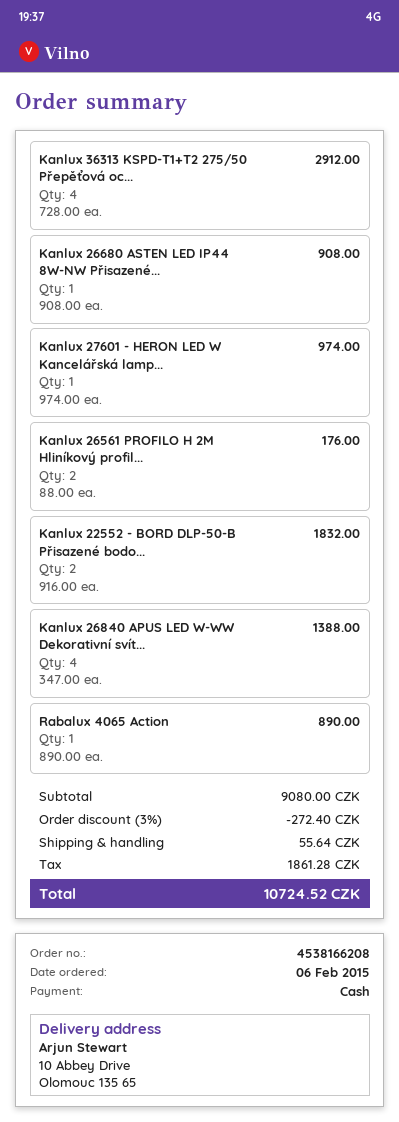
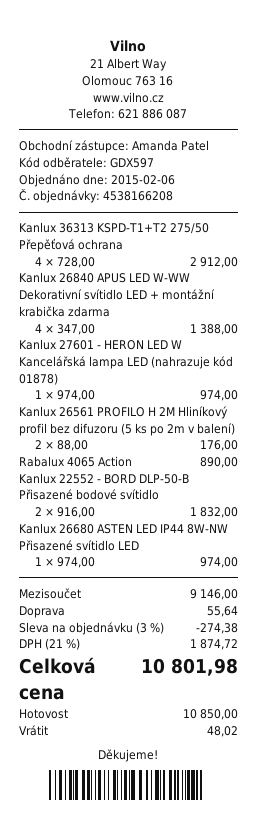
Kanlux 26680 ASTEN LED IP44 8W-NW Přisazené...: 1 x 908.00 = 908.00 -> 1 x 974.00 = 974.00
subtotal: 9080.00 -> 9146.00
discount: 3% = 272.40 -> 3% = 274.38
tax: 1861.28 -> 1874.72
total: 10724.52 -> 10801.98

